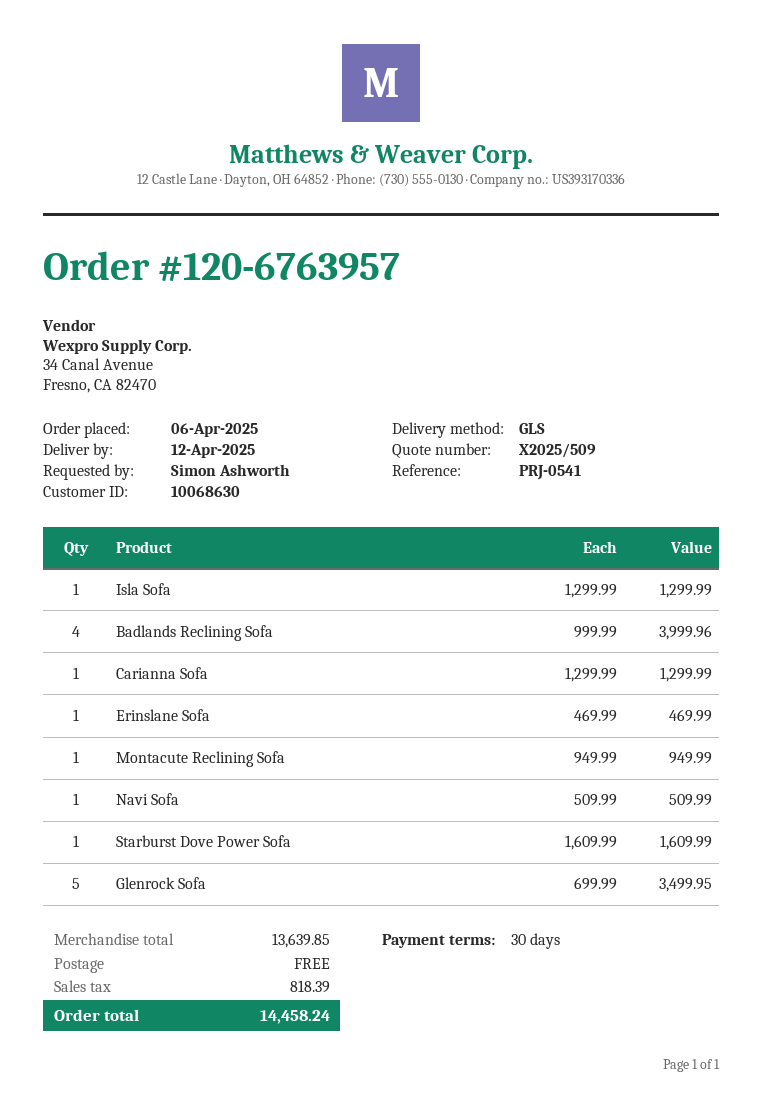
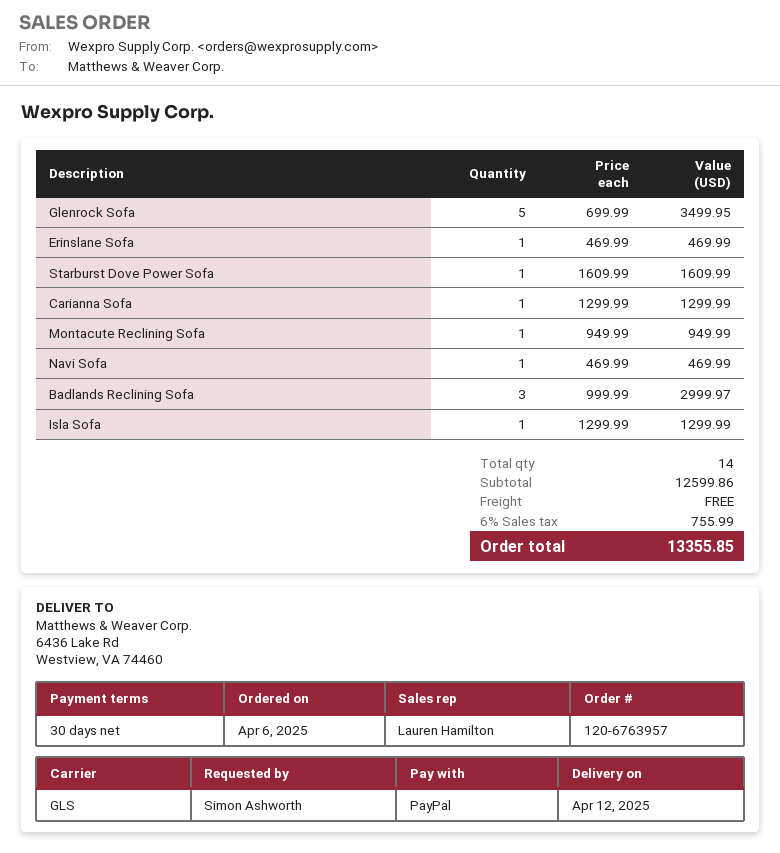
Badlands Reclining Sofa: 4 x 999.99 = 3999.96 -> 3 x 999.99 = 2999.97
Navi Sofa: 1 x 509.99 = 509.99 -> 1 x 469.99 = 469.99
subtotal: 13639.85 -> 12599.86
tax: 818.39 -> 755.99
total: 14458.24 -> 13355.85

